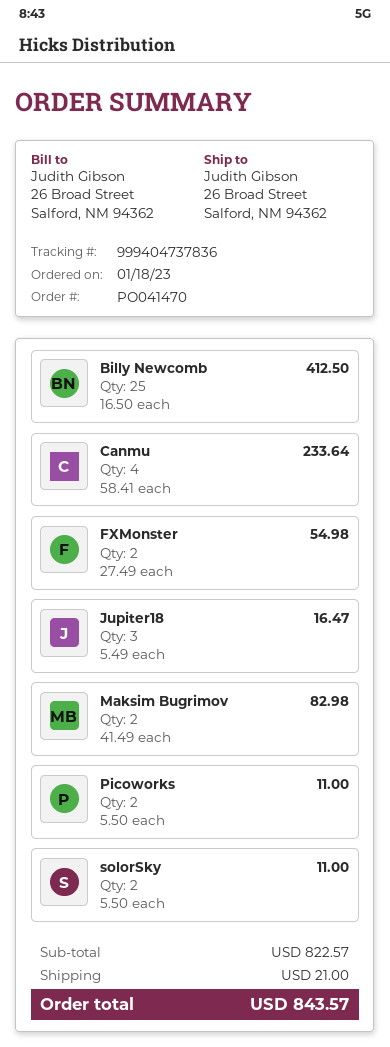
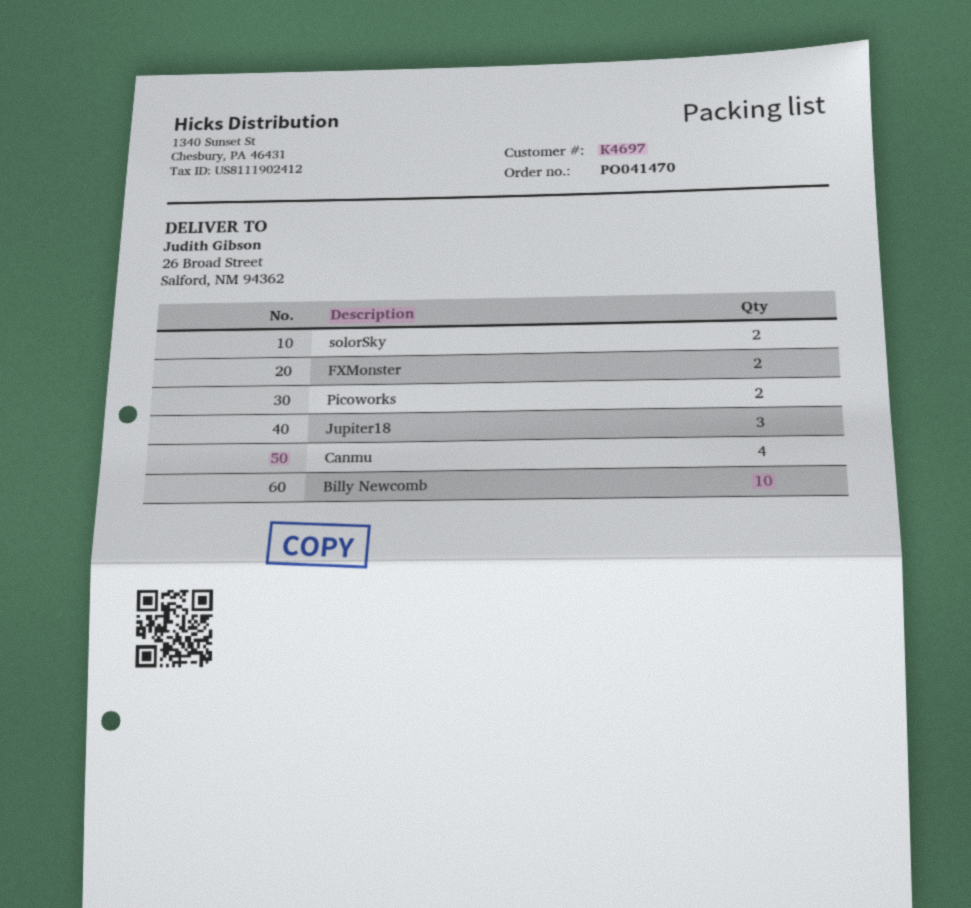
Billy Newcomb: 25 -> 10
Maksim Bugrimov: 2 -> none

